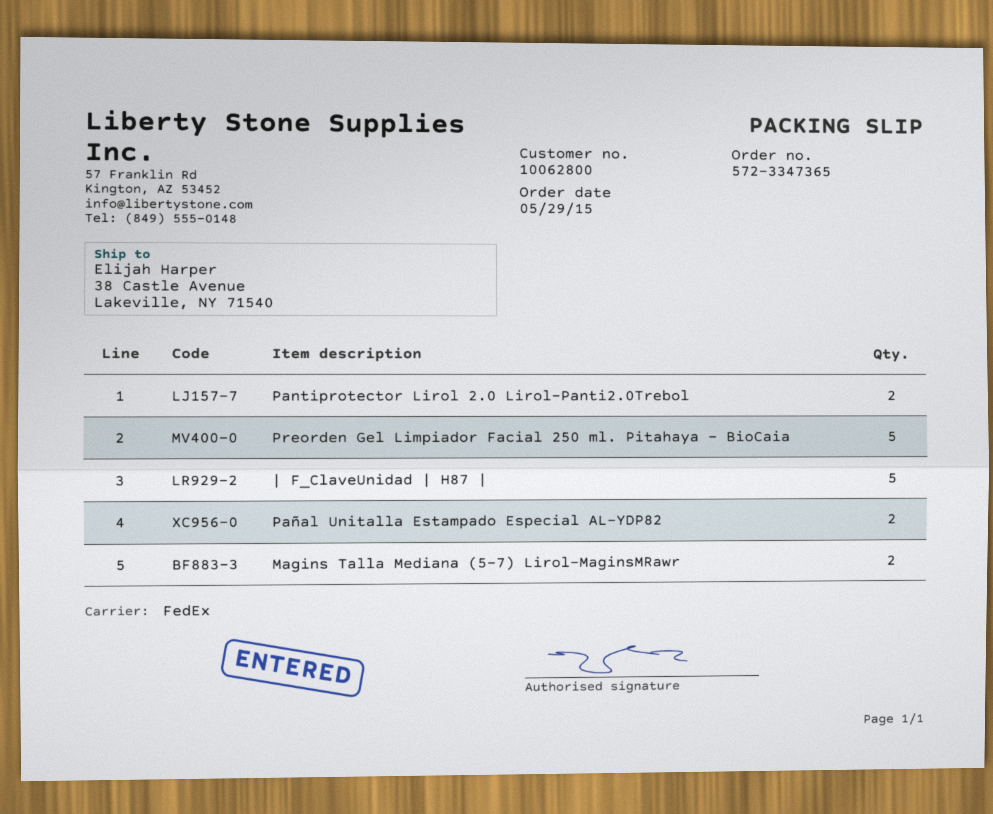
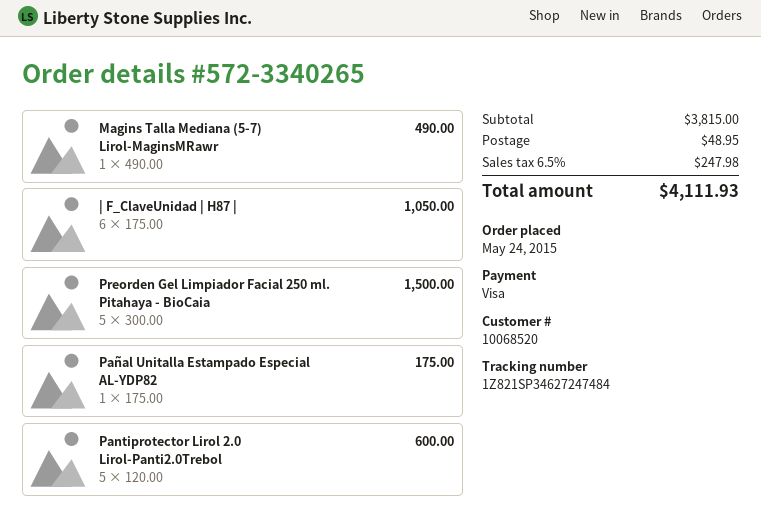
order number: 572-3347365 -> 572-3340265
order date: 2015-05-29 -> 2015-05-24
customer number: 10062800 -> 10068520
Pantiprotector Lirol 2.0 Lirol-Panti2.0Trebol: 2 -> 5
| F_ClaveUnidad | H87 |: 5 -> 6
Pañal Unitalla Estampado Especial AL-YDP82: 2 -> 1
Magins Talla Mediana (5-7) Lirol-MaginsMRawr: 2 -> 1

